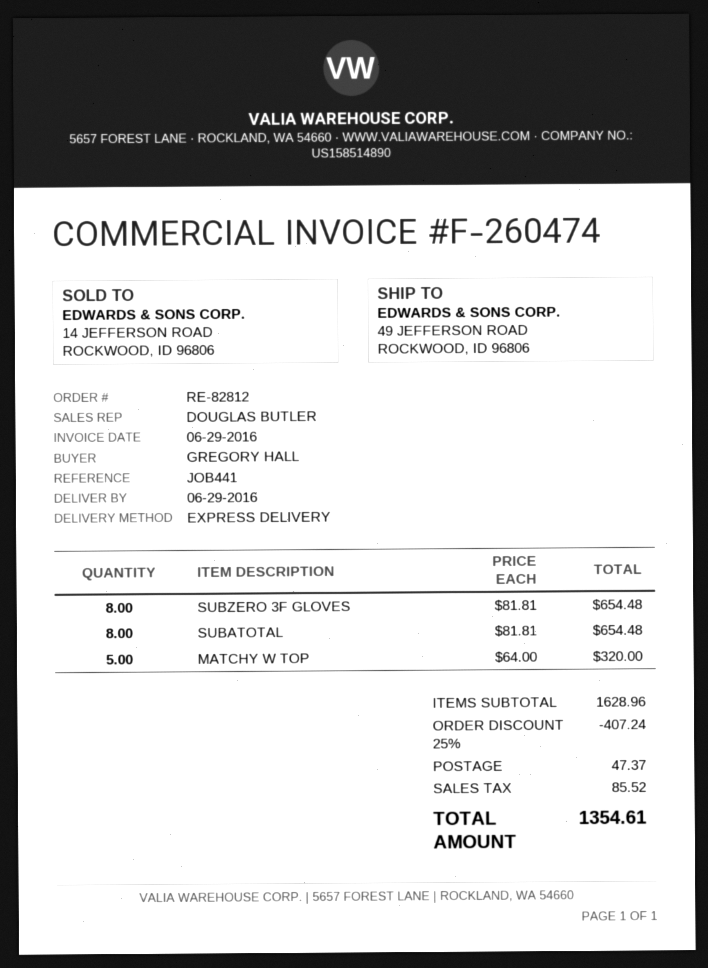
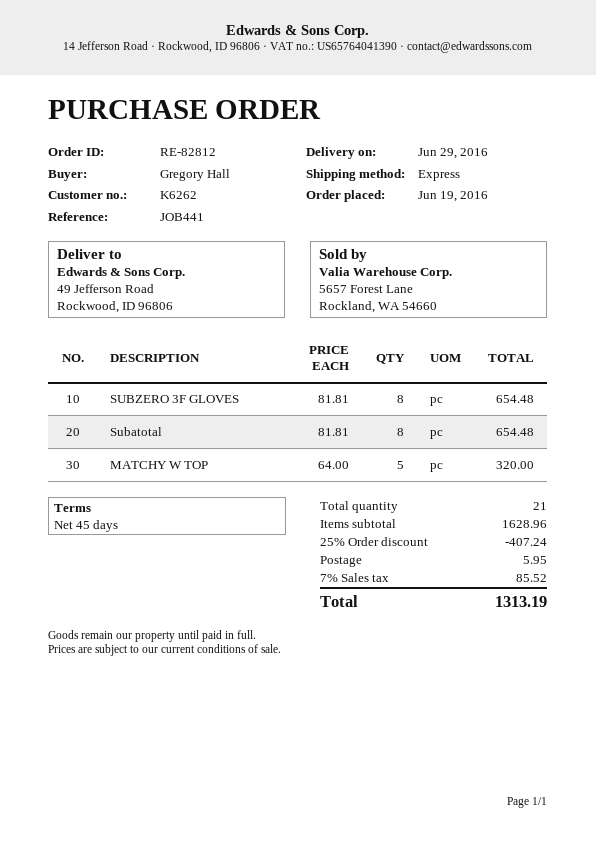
shipping: 47.37 -> 5.95
total: 1354.61 -> 1313.19

